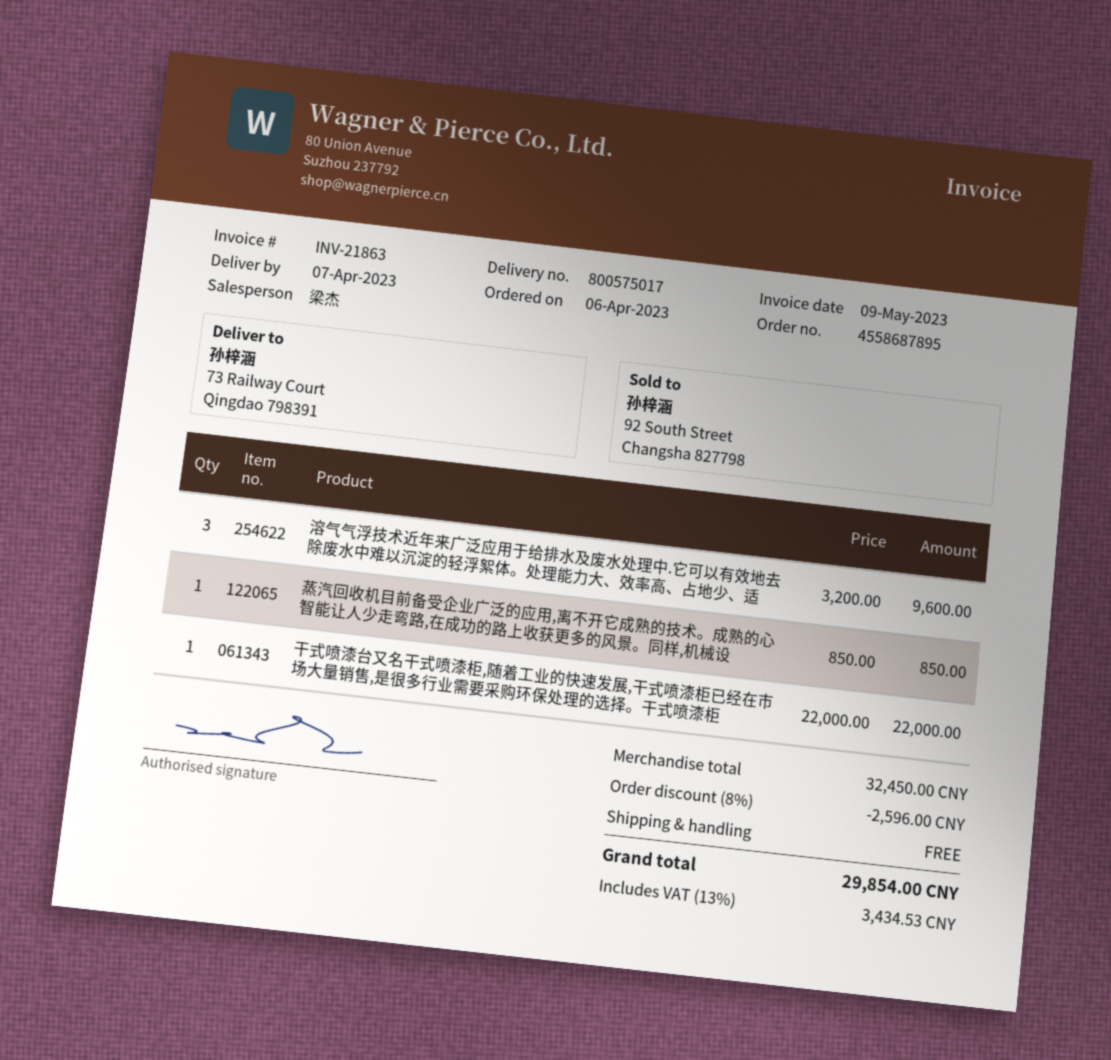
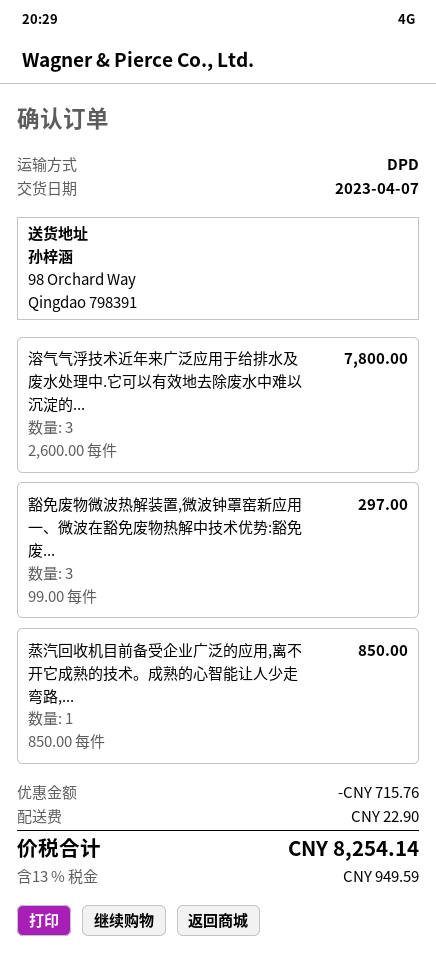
ship to: 73 Railway Court, Qingdao 798391 -> 98 Orchard Way, Qingdao 798391
溶气气浮技术近年来广泛应用于给排水及废水处理中.它可以有效地去除废水中难以沉淀的轻浮絮体。处理能力大、效率高、占地少、适: 3 x 3200.00 = 9600.00 -> 3 x 2600.00 = 7800.00
干式喷漆台又名干式喷漆柜,随着工业的快速发展,干式喷漆柜已经在市场大量销售,是很多行业需要采购环保处理的选择。干式喷漆柜: 1 x 22000.00 = 22000.00 -> none
豁免废物微波热解装置,微波钟罩窑新应用 一、微波在豁免废物热解中技术优势:豁免废...: none -> 3 x 99.00 = 297.00
discount: 2596.00 -> 715.76
shipping: 0.00 -> 22.90
tax: 13% = 3434.53 -> 13% = 949.59
total: 29854.00 -> 8254.14

